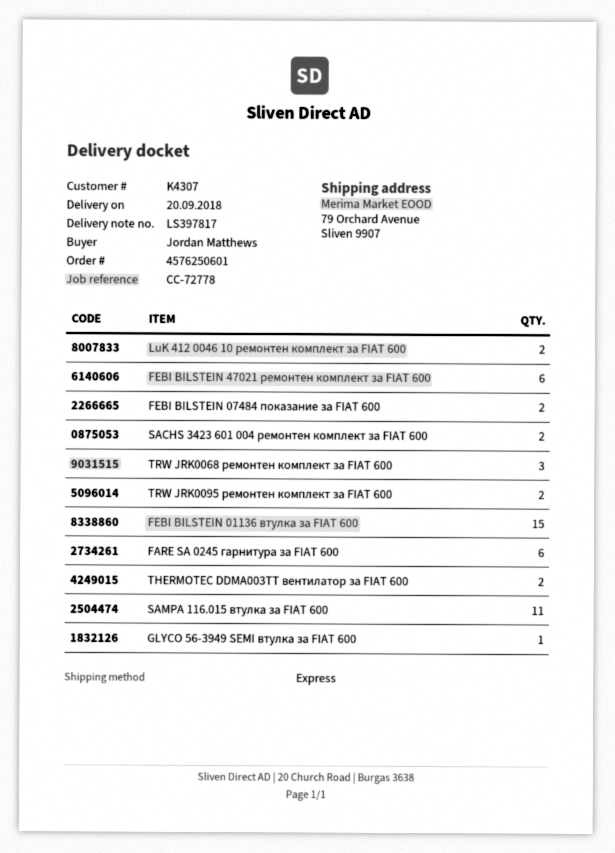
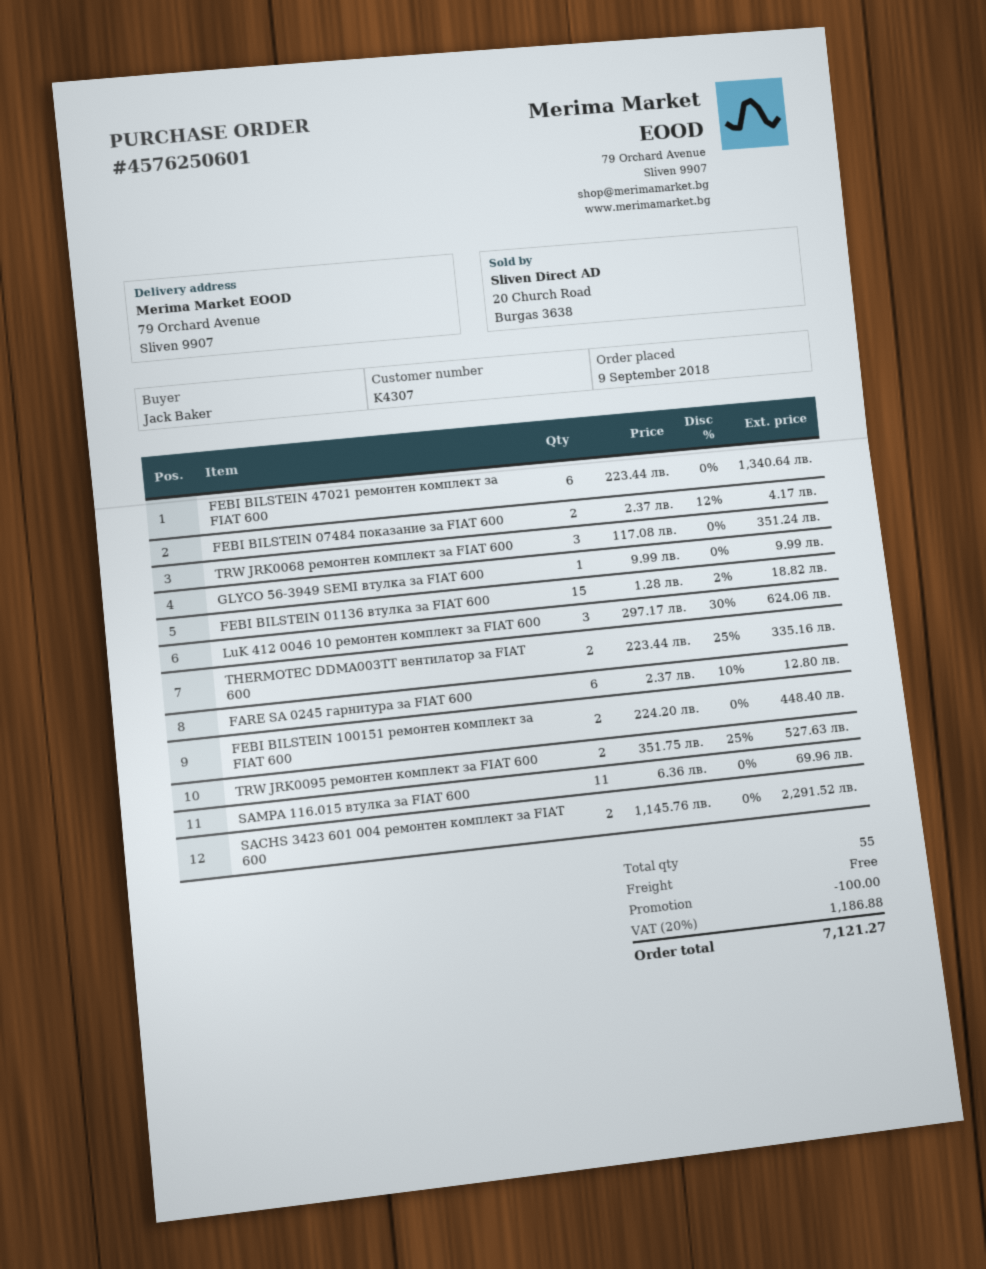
ordered by: Jordan Matthews -> Jack Baker
LuK 412 0046 10 ремонтен комплект за FIAT 600: 2 -> 3
FEBI BILSTEIN 100151 ремонтен комплект за FIAT 600: none -> 2

